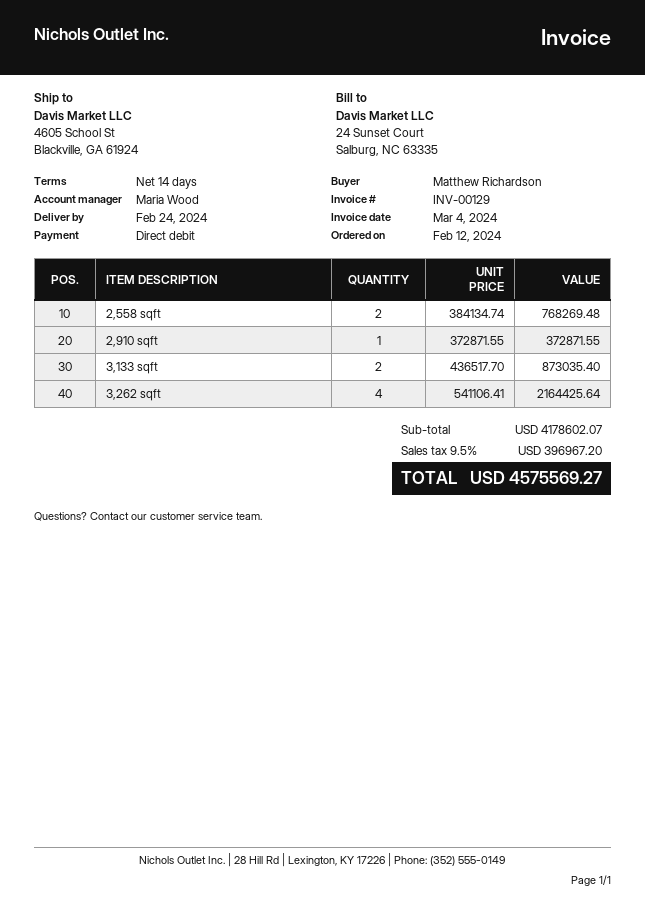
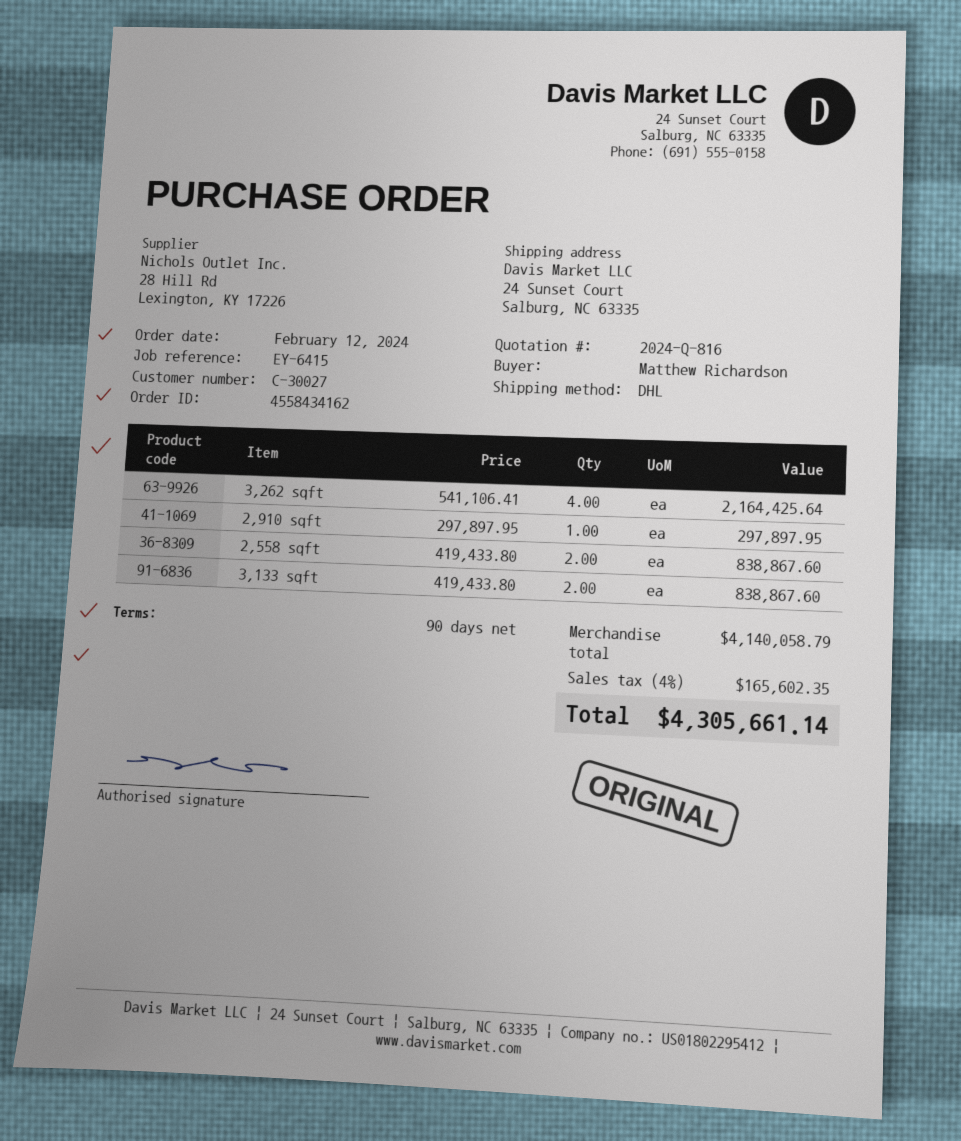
payment terms: 14 days -> 90 days
ship to: 4605 School St, Blackville, GA 61924 -> 24 Sunset Court, Salburg, NC 63335
2,558 sqft: 2 x 384134.74 = 768269.48 -> 2 x 419433.80 = 838867.60
2,910 sqft: 1 x 372871.55 = 372871.55 -> 1 x 297897.95 = 297897.95
3,133 sqft: 2 x 436517.70 = 873035.40 -> 2 x 419433.80 = 838867.60
subtotal: 4178602.07 -> 4140058.79
tax: 9.5% = 396967.20 -> 4% = 165602.35
total: 4575569.27 -> 4305661.14

